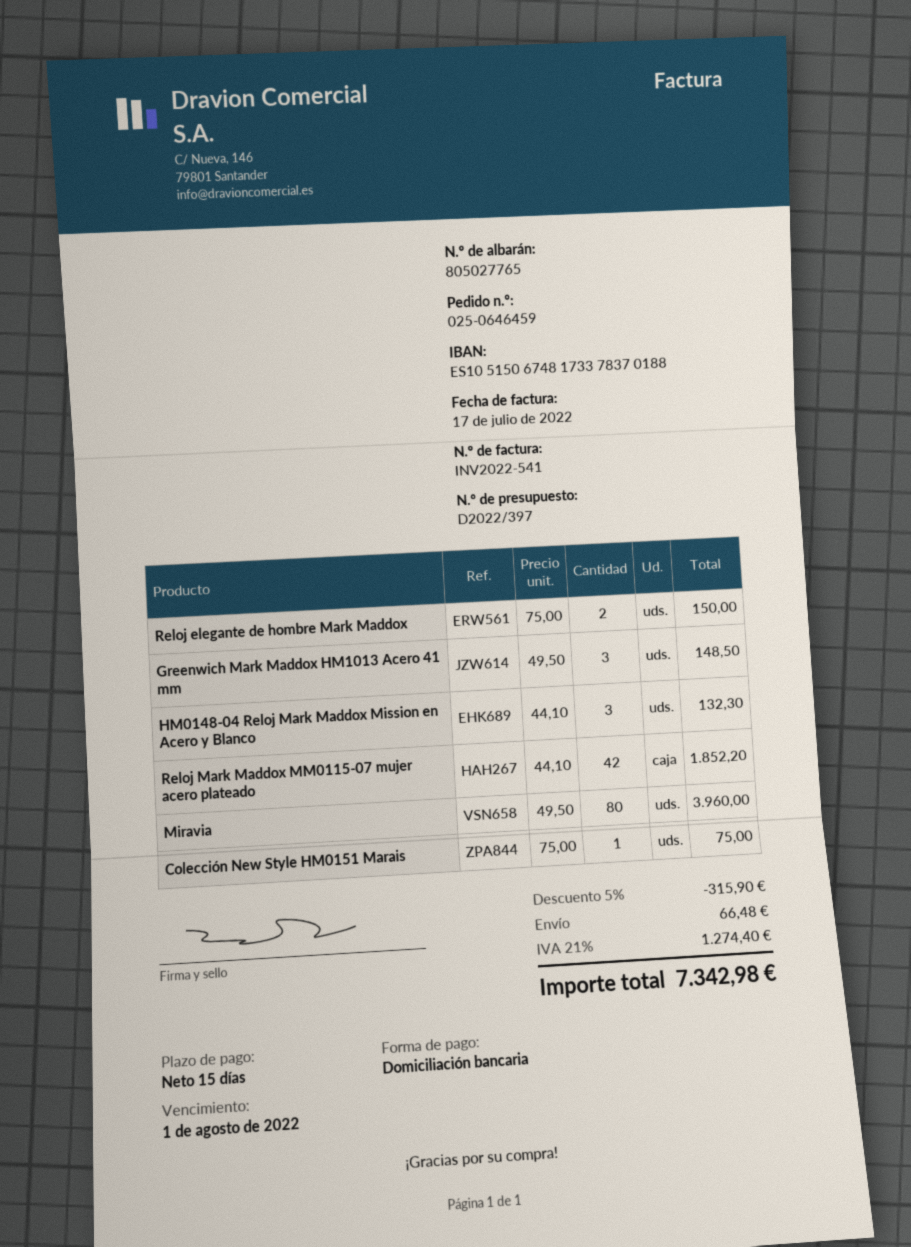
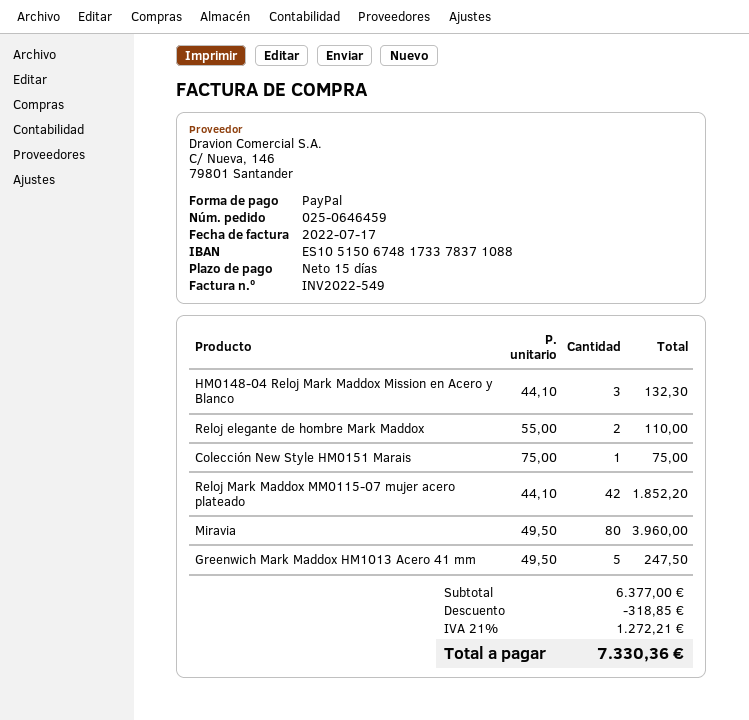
invoice number: INV2022-541 -> INV2022-549
payment method: direct debit -> PayPal
bank account: ES1051506748173378370188 -> ES1051506748173378371088
Reloj elegante de hombre Mark Maddox: 2 x 75.00 = 150.00 -> 2 x 55.00 = 110.00
Greenwich Mark Maddox HM1013 Acero 41 mm: 3 x 49.50 = 148.50 -> 5 x 49.50 = 247.50
discount: 315.90 -> 318.85
shipping: 66.48 -> none
tax: 21% = 1274.40 -> 21% = 1272.21
total: 7342.98 -> 7330.36

